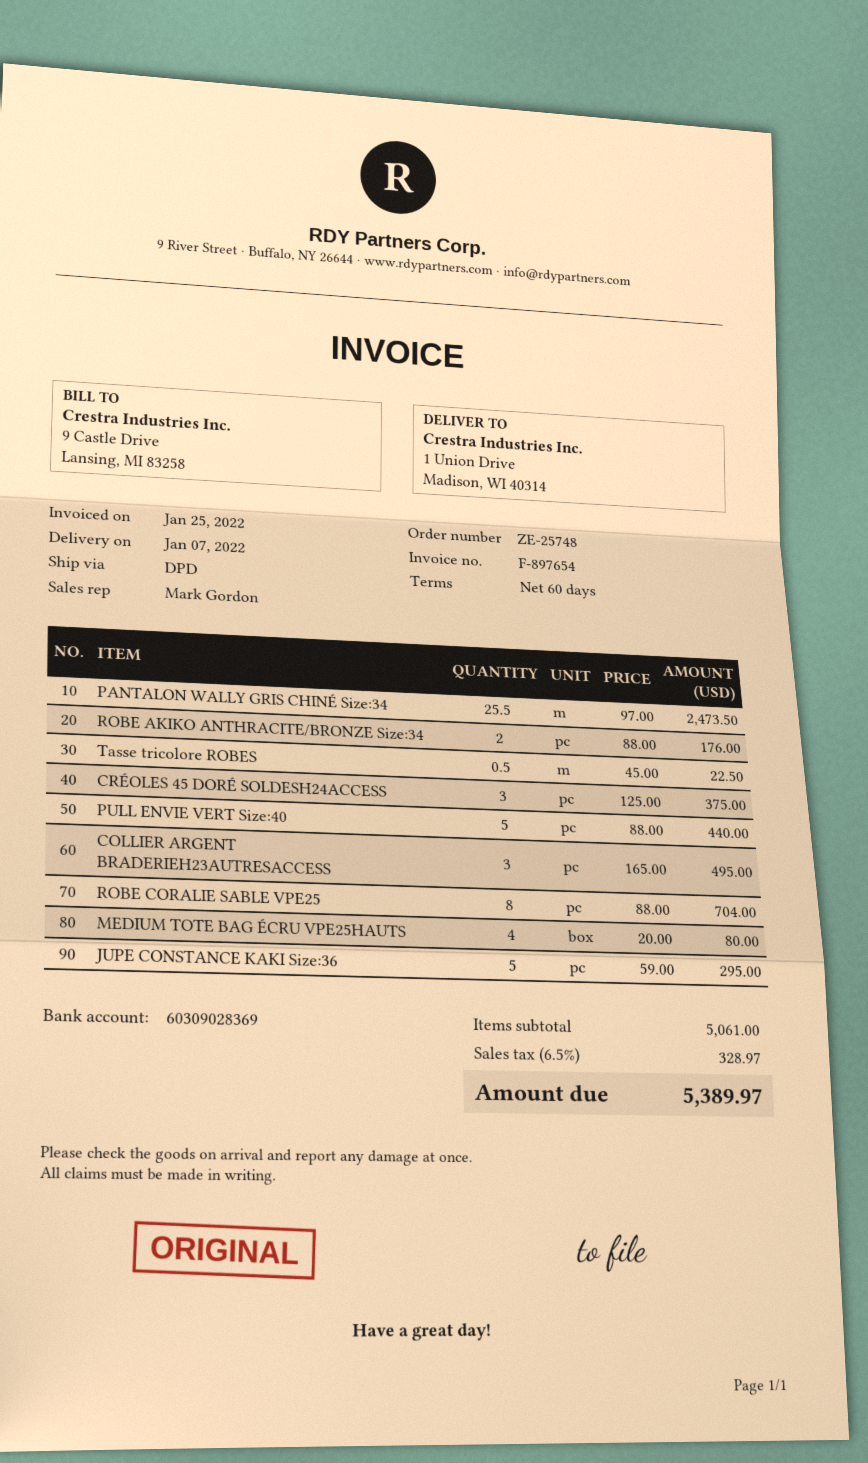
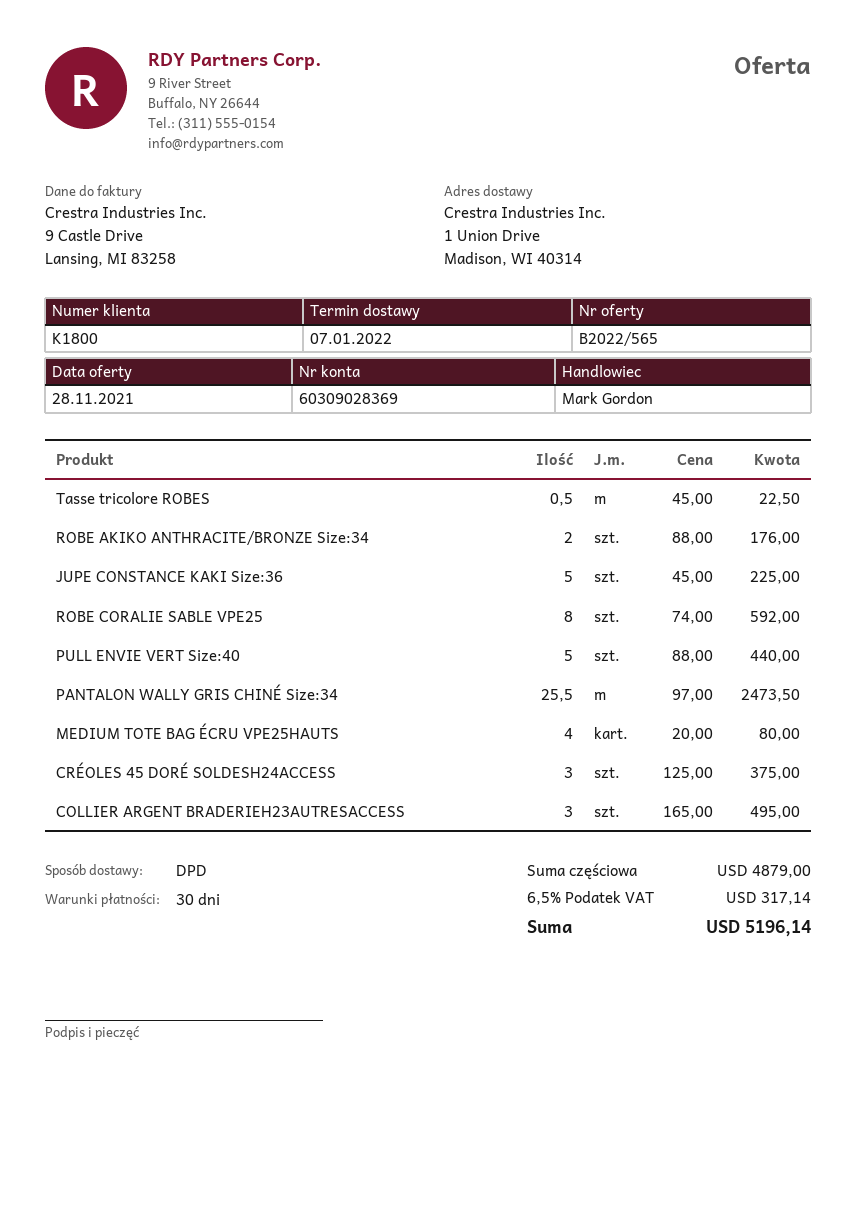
payment terms: 60 days -> 30 days
ROBE CORALIE SABLE VPE25: 8 x 88.00 = 704.00 -> 8 x 74.00 = 592.00
JUPE CONSTANCE KAKI Size:36: 5 x 59.00 = 295.00 -> 5 x 45.00 = 225.00
subtotal: 5061.00 -> 4879.00
tax: 6.5% = 328.97 -> 6.5% = 317.14
total: 5389.97 -> 5196.14

